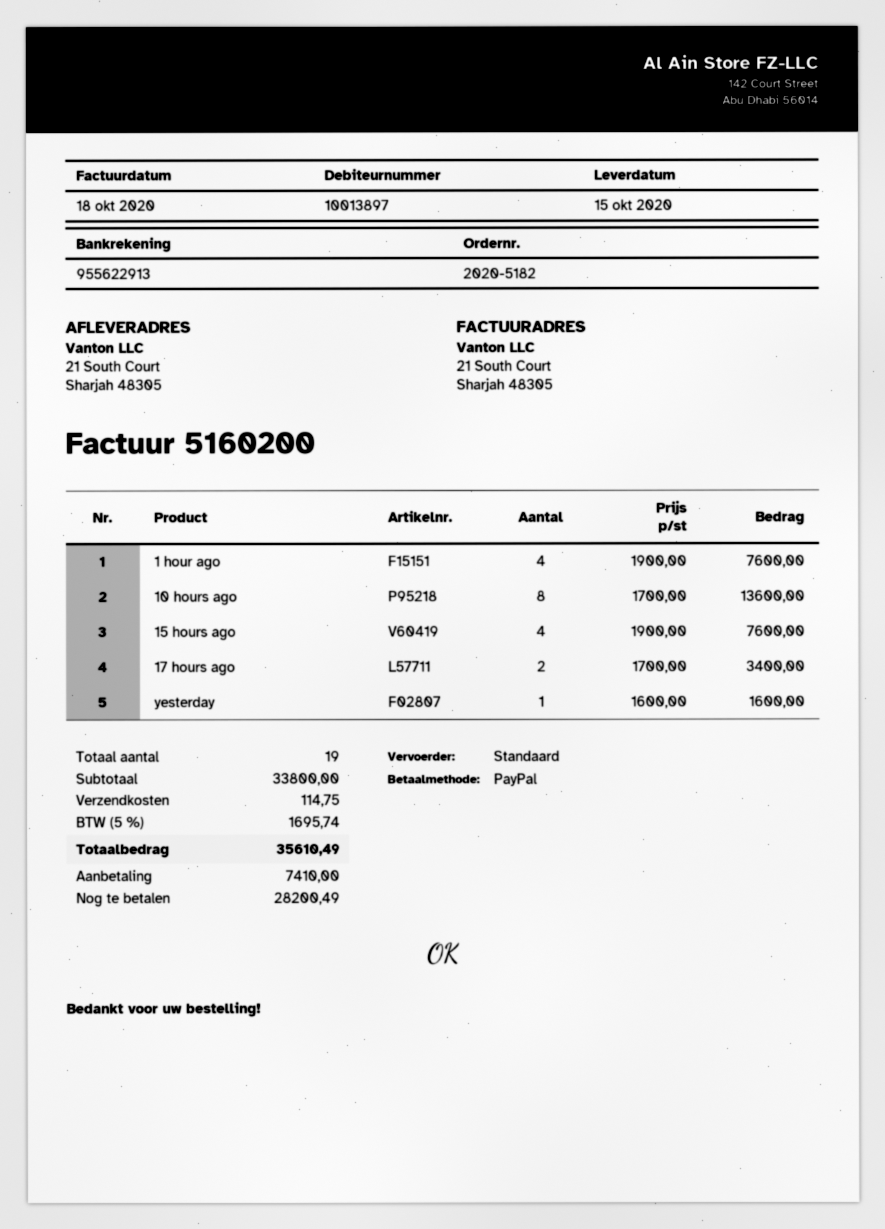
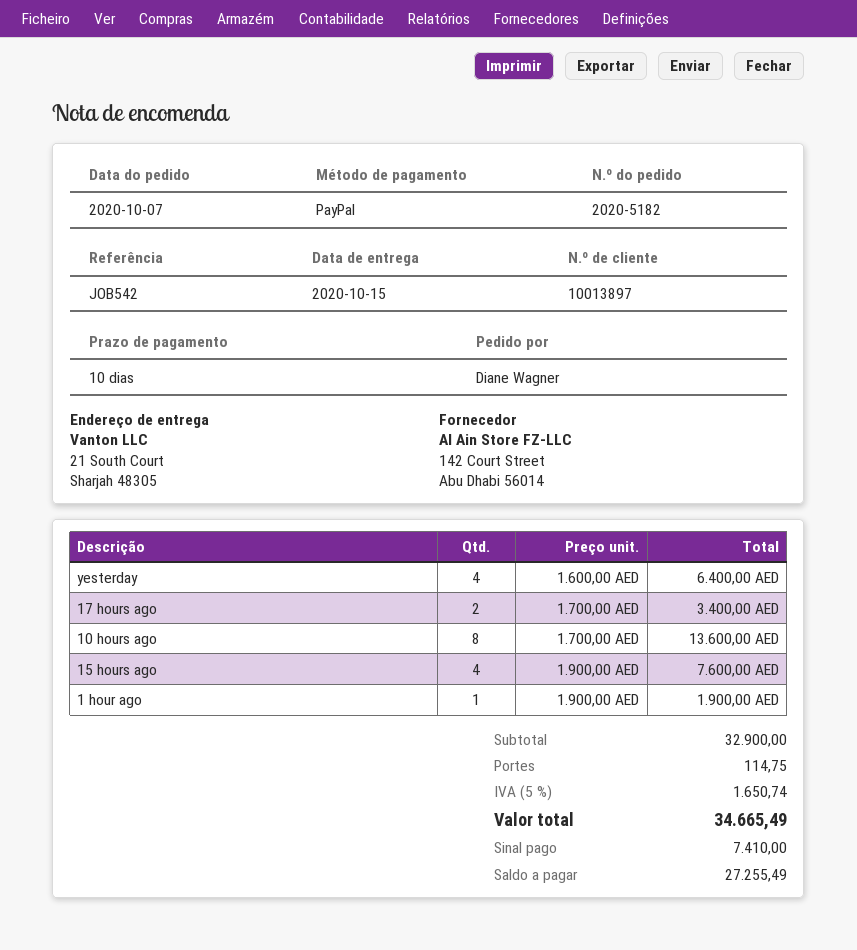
1 hour ago: 4 x 1900.00 = 7600.00 -> 1 x 1900.00 = 1900.00
yesterday: 1 x 1600.00 = 1600.00 -> 4 x 1600.00 = 6400.00
subtotal: 33800.00 -> 32900.00
tax: 5% = 1695.74 -> 5% = 1650.74
total: 35610.49 -> 34665.49
balance: 28200.49 -> 27255.49

